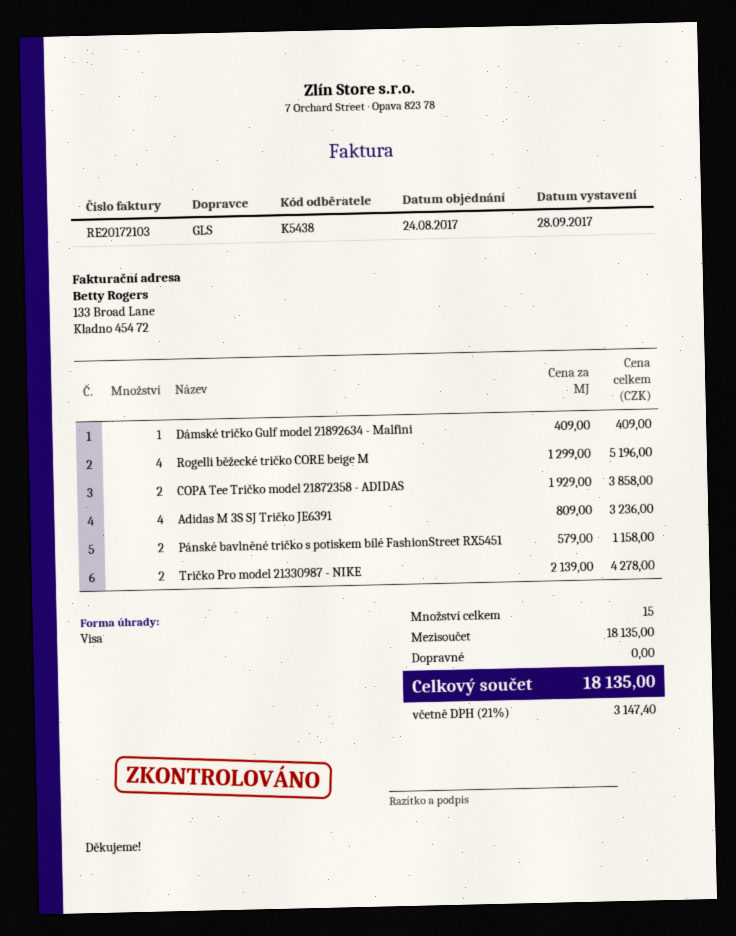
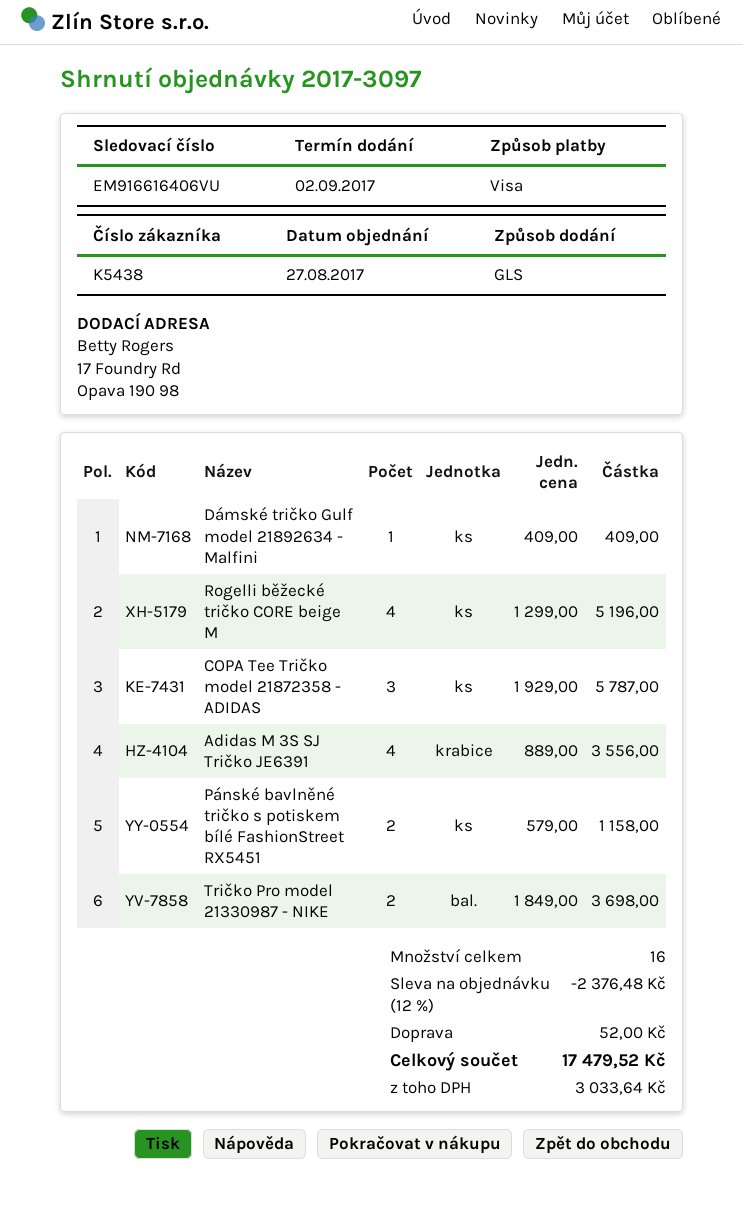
order date: 2017-08-24 -> 2017-08-27
COPA Tee Tričko model 21872358 - ADIDAS: 2 x 1929.00 = 3858.00 -> 3 x 1929.00 = 5787.00
Adidas M 3S SJ Tričko JE6391: 4 x 809.00 = 3236.00 -> 4 x 889.00 = 3556.00
Tričko Pro model 21330987 - NIKE: 2 x 2139.00 = 4278.00 -> 2 x 1849.00 = 3698.00
total quantity: 15 -> 16
discount: none -> 12% = 2376.48
shipping: 0.00 -> 52.00
tax: 3147.40 -> 3033.64
total: 18135.00 -> 17479.52

